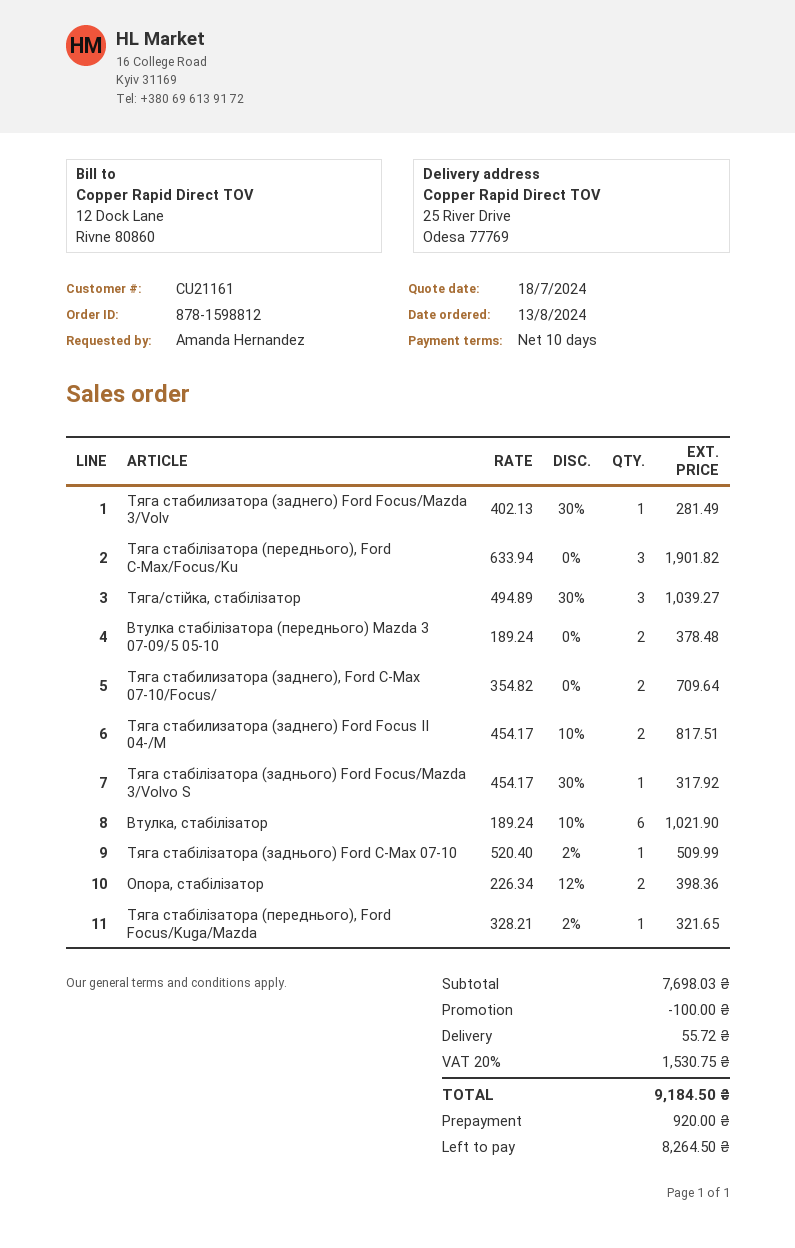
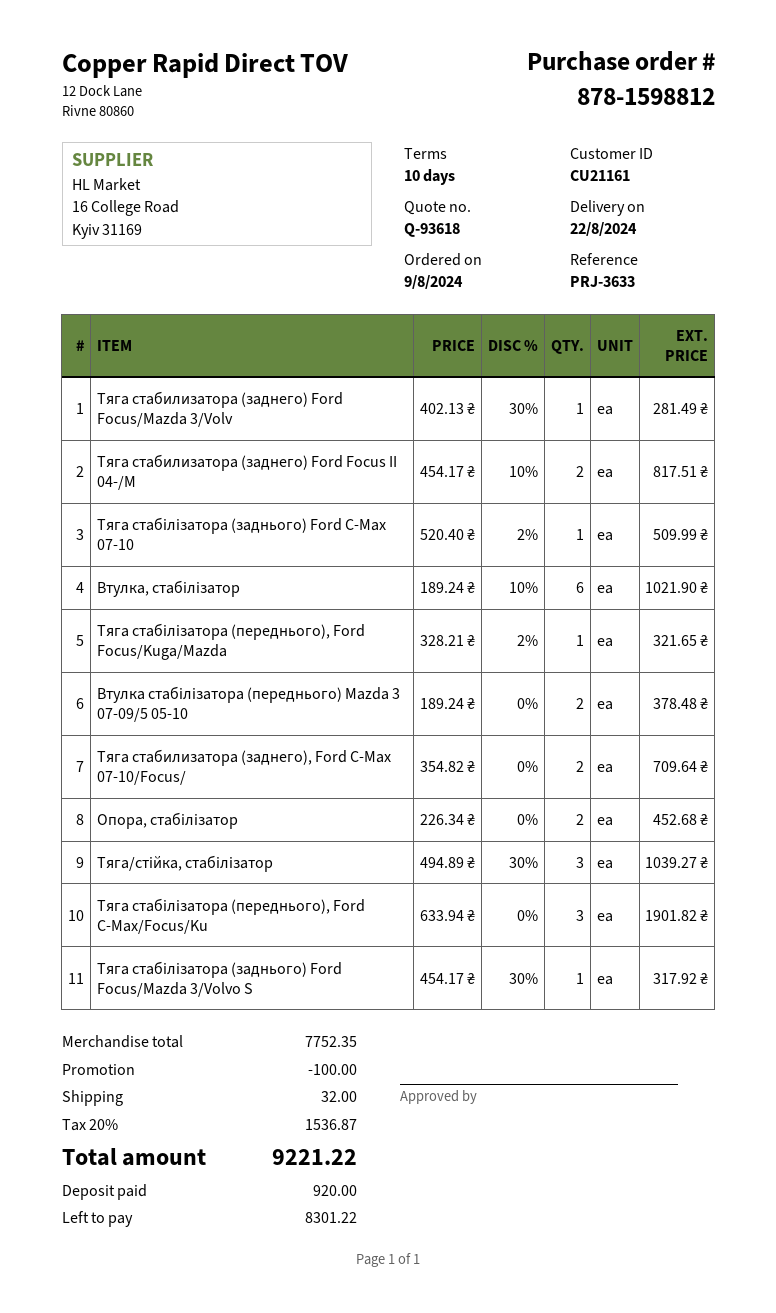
order date: 2024-08-13 -> 2024-08-09
Опора, стабілізатор: 2 x 226.34 - 12% = 398.36 -> 2 x 226.34 = 452.68
subtotal: 7698.03 -> 7752.35
shipping: 55.72 -> 32.00
tax: 20% = 1530.75 -> 20% = 1536.87
total: 9184.50 -> 9221.22
balance: 8264.50 -> 8301.22

